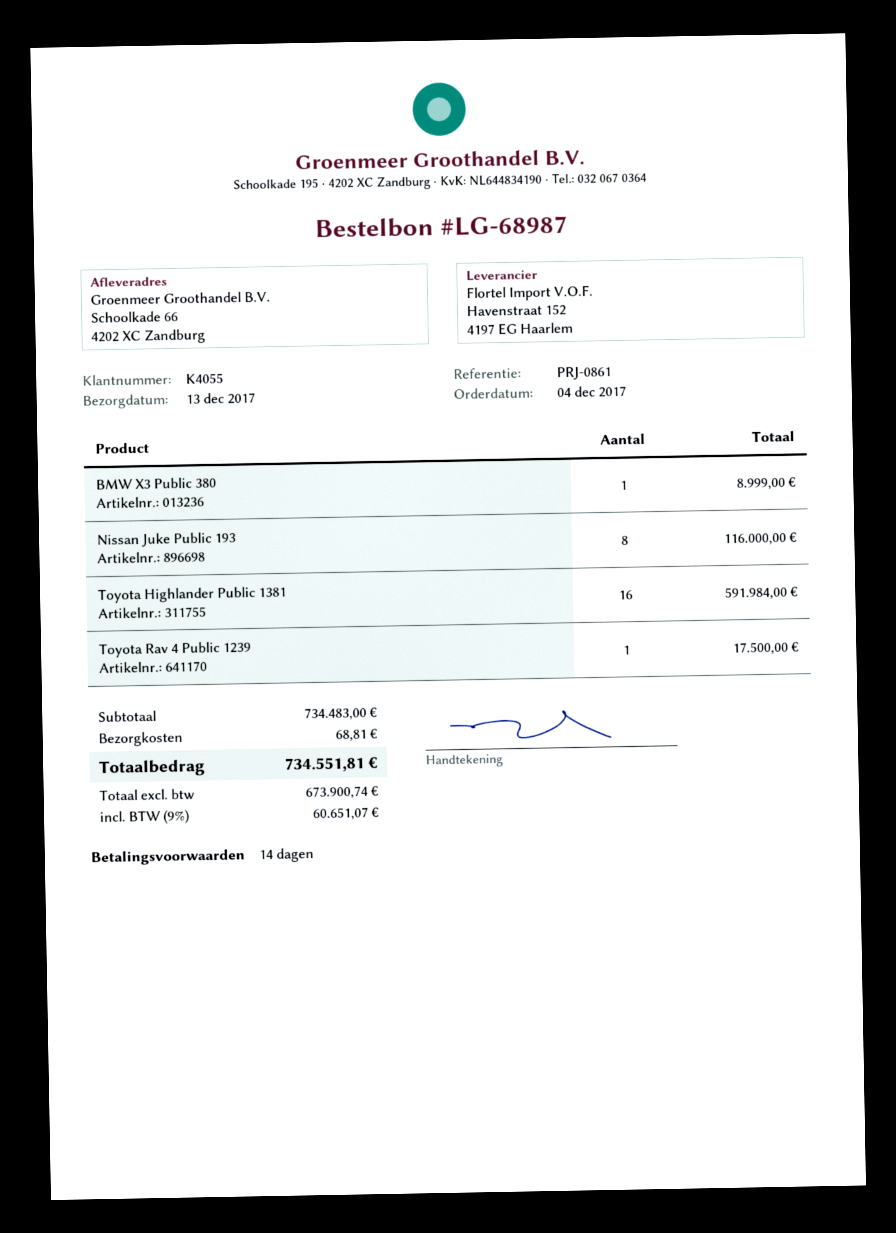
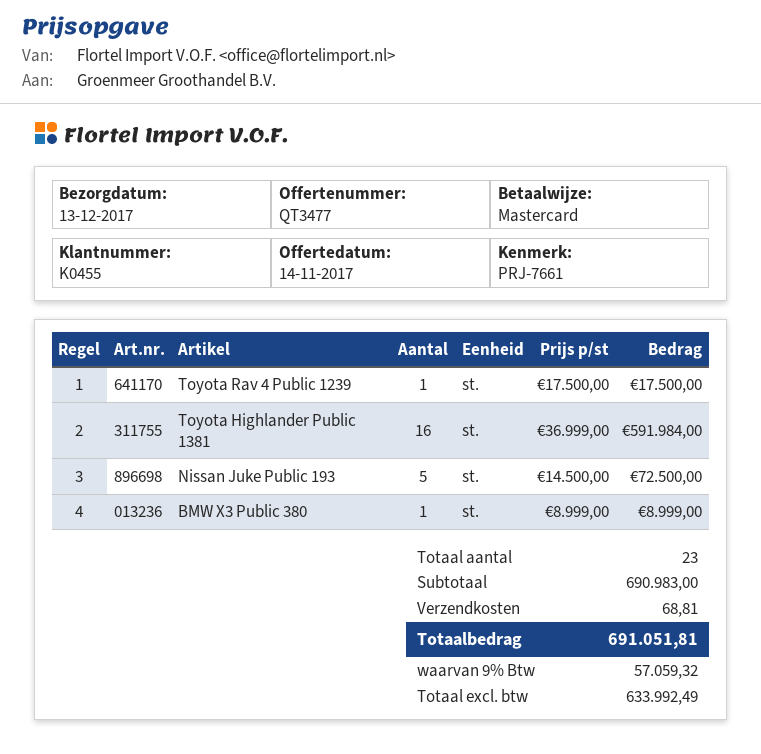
customer number: K4055 -> K0455
reference: PRJ-0861 -> PRJ-7661
Nissan Juke Public 193: 8 for 116000.00 -> 5 for 72500.00
subtotal: 734483.00 -> 690983.00
net: 673900.74 -> 633992.49
tax: 9% = 60651.07 -> 9% = 57059.32
total: 734551.81 -> 691051.81

